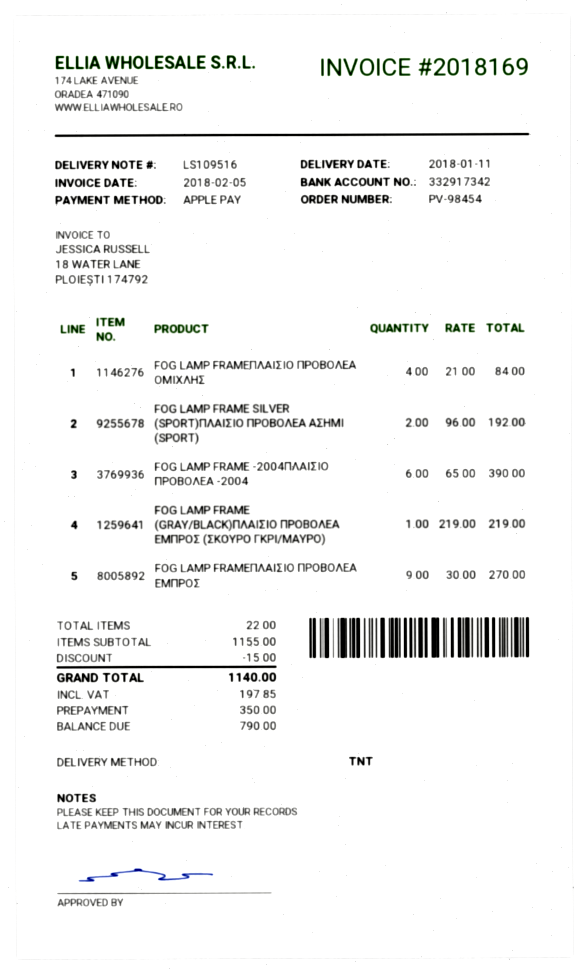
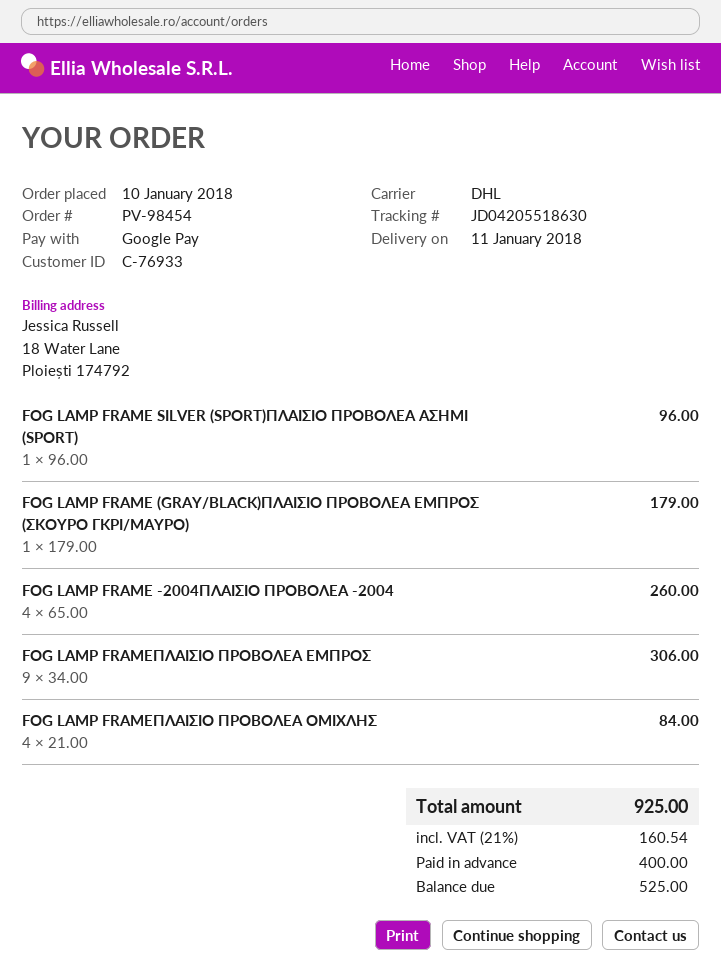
payment method: Apple Pay -> Google Pay
shipping method: TNT -> DHL
FOG LAMP FRAME SILVER (SPORT)ΠΛΑΙΣΙΟ ΠΡΟΒΟΛΕΑ ΑΣΗΜΙ (SPORT): 2 x 96.00 = 192.00 -> 1 x 96.00 = 96.00
FOG LAMP FRAME -2004ΠΛΑΙΣΙΟ ΠΡΟΒΟΛΕΑ -2004: 6 x 65.00 = 390.00 -> 4 x 65.00 = 260.00
FOG LAMP FRAME (GRAY/BLACK)ΠΛΑΙΣΙΟ ΠΡΟΒΟΛΕΑ ΕΜΠΡΟΣ (ΣΚΟΥΡΟ ΓΚΡΙ/ΜΑΥΡΟ): 1 x 219.00 = 219.00 -> 1 x 179.00 = 179.00
FOG LAMP FRAMEΠΛΑΙΣΙΟ ΠΡΟΒΟΛΕΑ ΕΜΠΡΟΣ: 9 x 30.00 = 270.00 -> 9 x 34.00 = 306.00
discount: 15.00 -> none
tax: 197.85 -> 160.54
total: 1140.00 -> 925.00
deposit: 350.00 -> 400.00
balance: 790.00 -> 525.00

